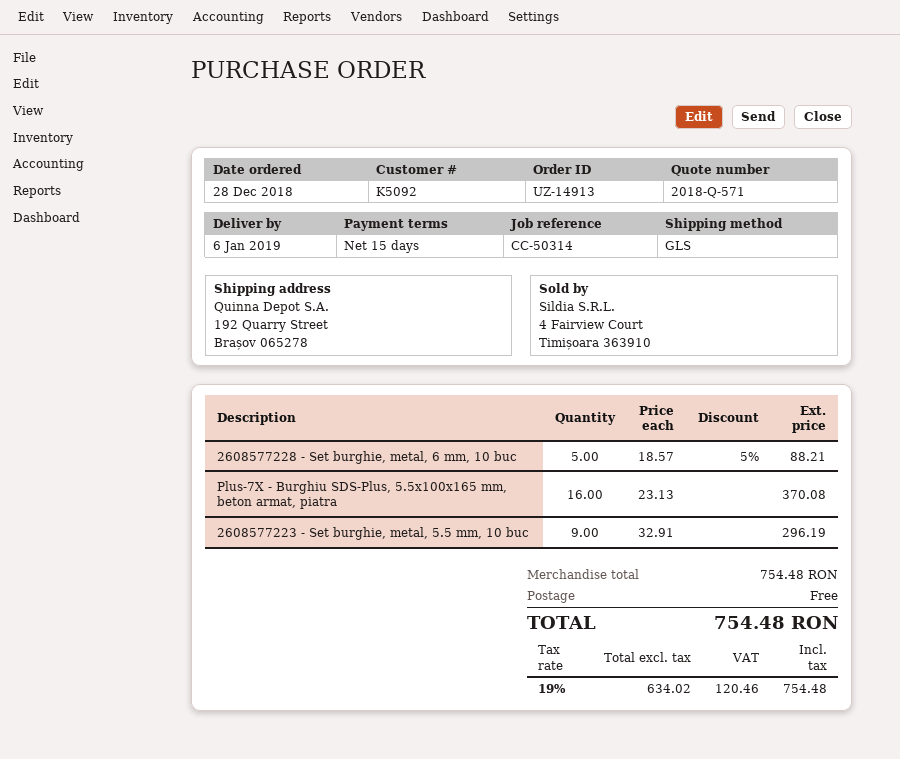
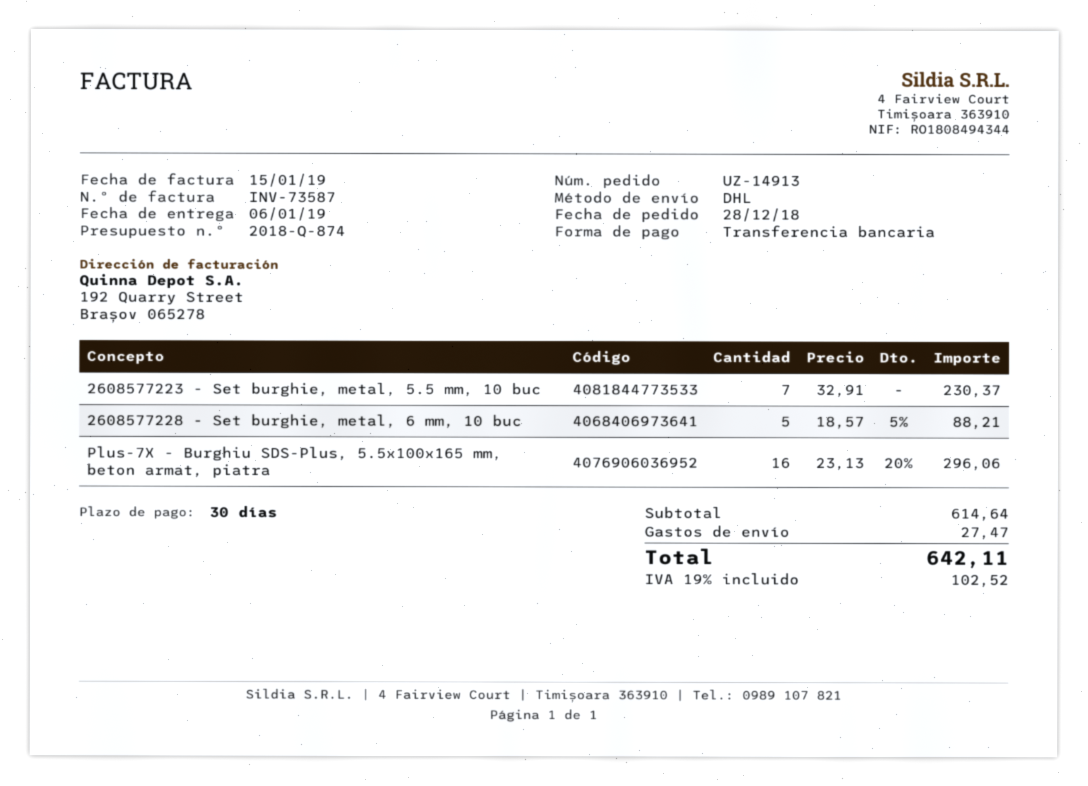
quote number: 2018-Q-571 -> 2018-Q-874
payment terms: 15 days -> 30 days
shipping method: GLS -> DHL
Plus-7X - Burghiu SDS-Plus, 5.5x100x165 mm, beton armat, piatra: 16 x 23.13 = 370.08 -> 16 x 23.13 - 20% = 296.06
2608577223 - Set burghie, metal, 5.5 mm, 10 buc: 9 x 32.91 = 296.19 -> 7 x 32.91 = 230.37
subtotal: 754.48 -> 614.64
shipping: 0.00 -> 27.47
tax: 19% = 120.46 -> 19% = 102.52
total: 754.48 -> 642.11

